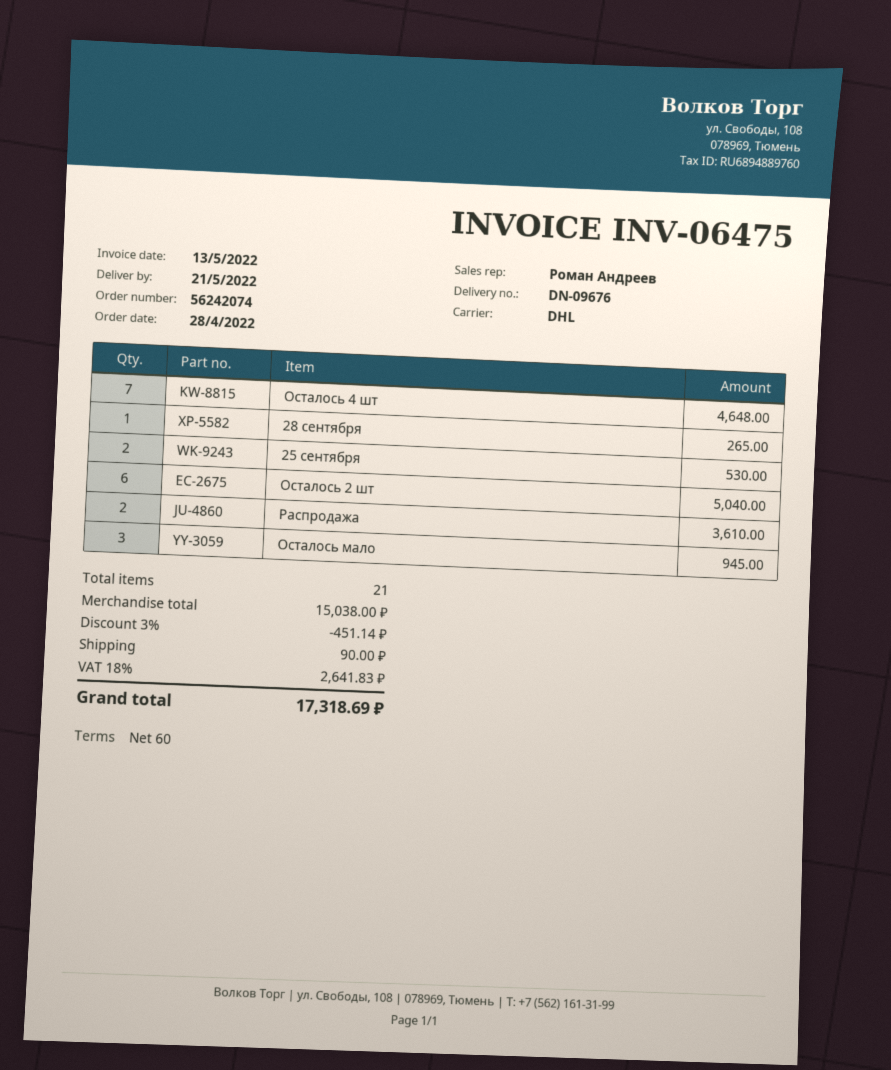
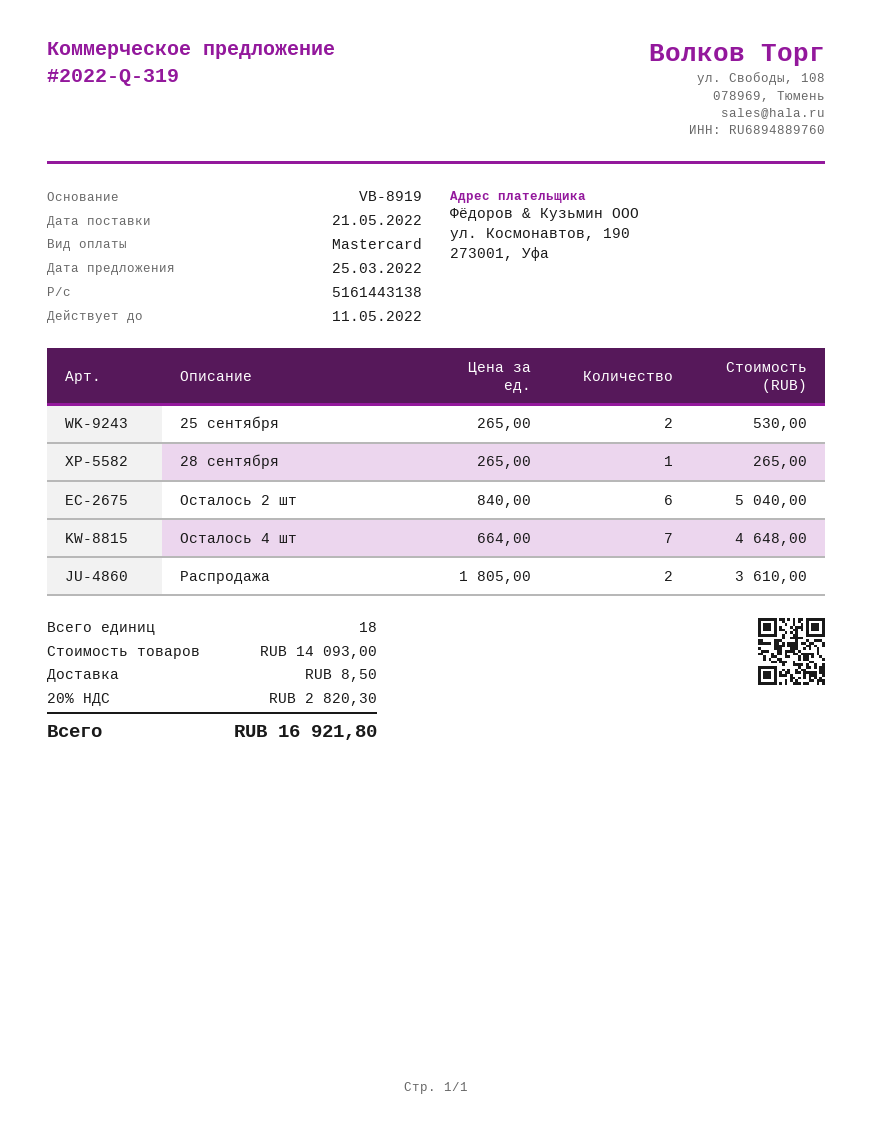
Осталось мало: 3 for 945.00 -> none
total quantity: 21 -> 18
subtotal: 15038.00 -> 14093.00
discount: 3% = 451.14 -> none
shipping: 90.00 -> 8.50
tax: 18% = 2641.83 -> 20% = 2820.30
total: 17318.69 -> 16921.80

